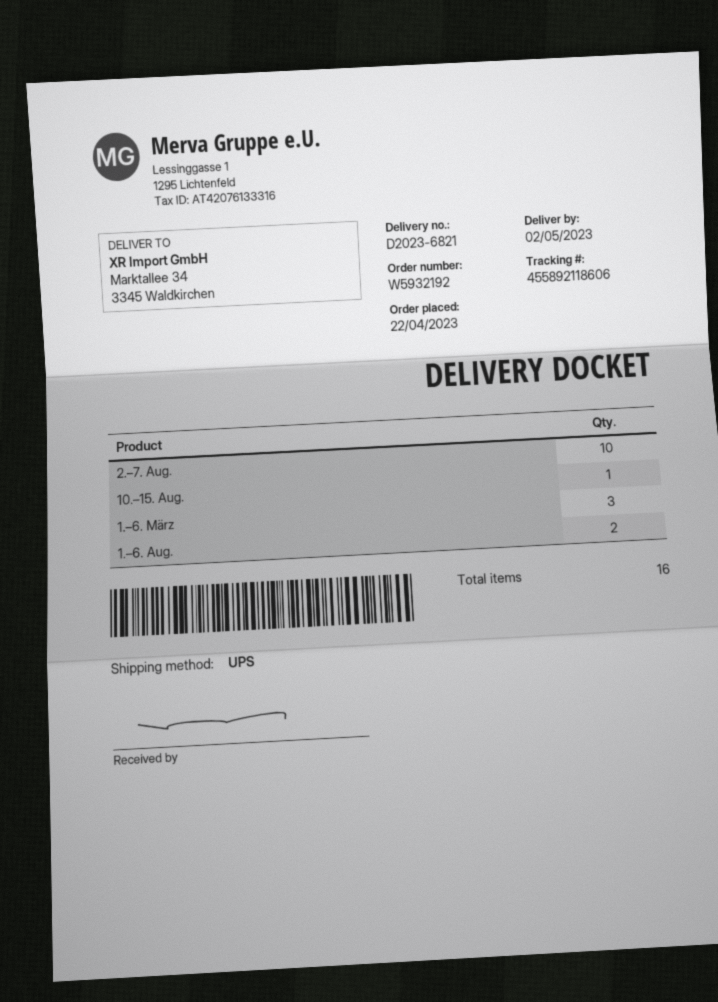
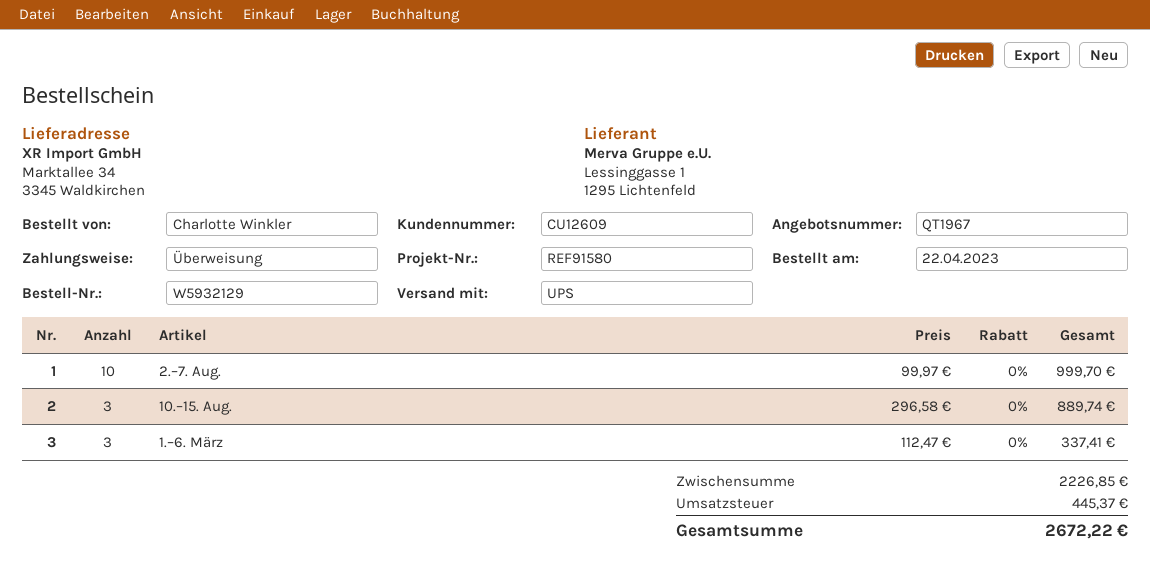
order number: W5932192 -> W5932129
10.–15. Aug.: 1 -> 3
1.–6. Aug.: 2 -> none

